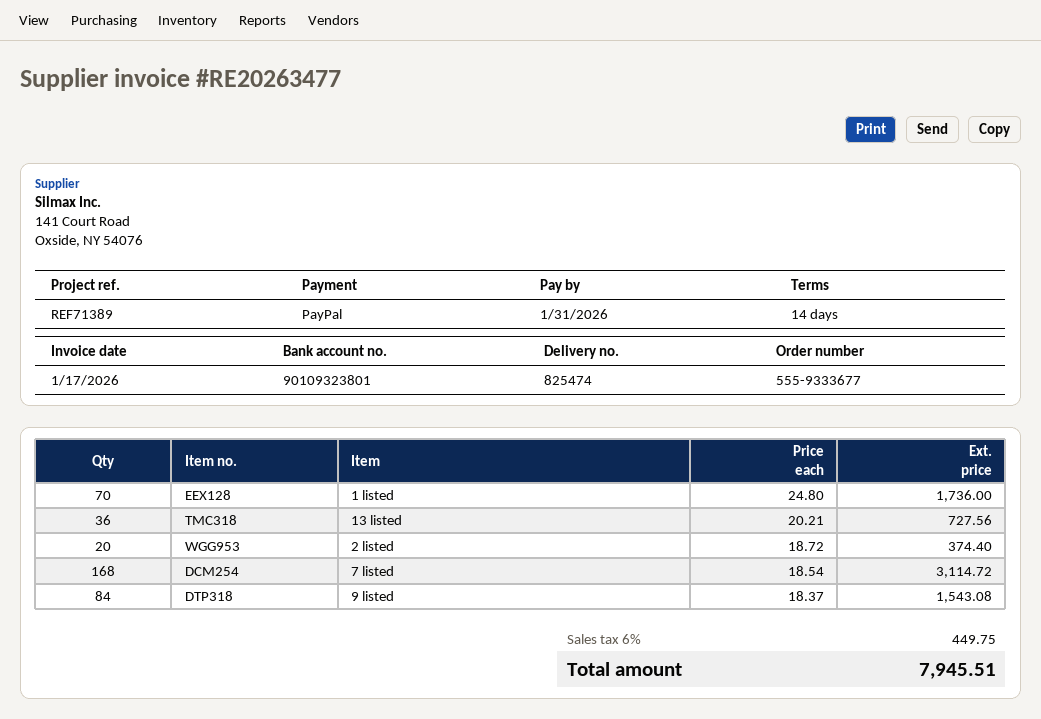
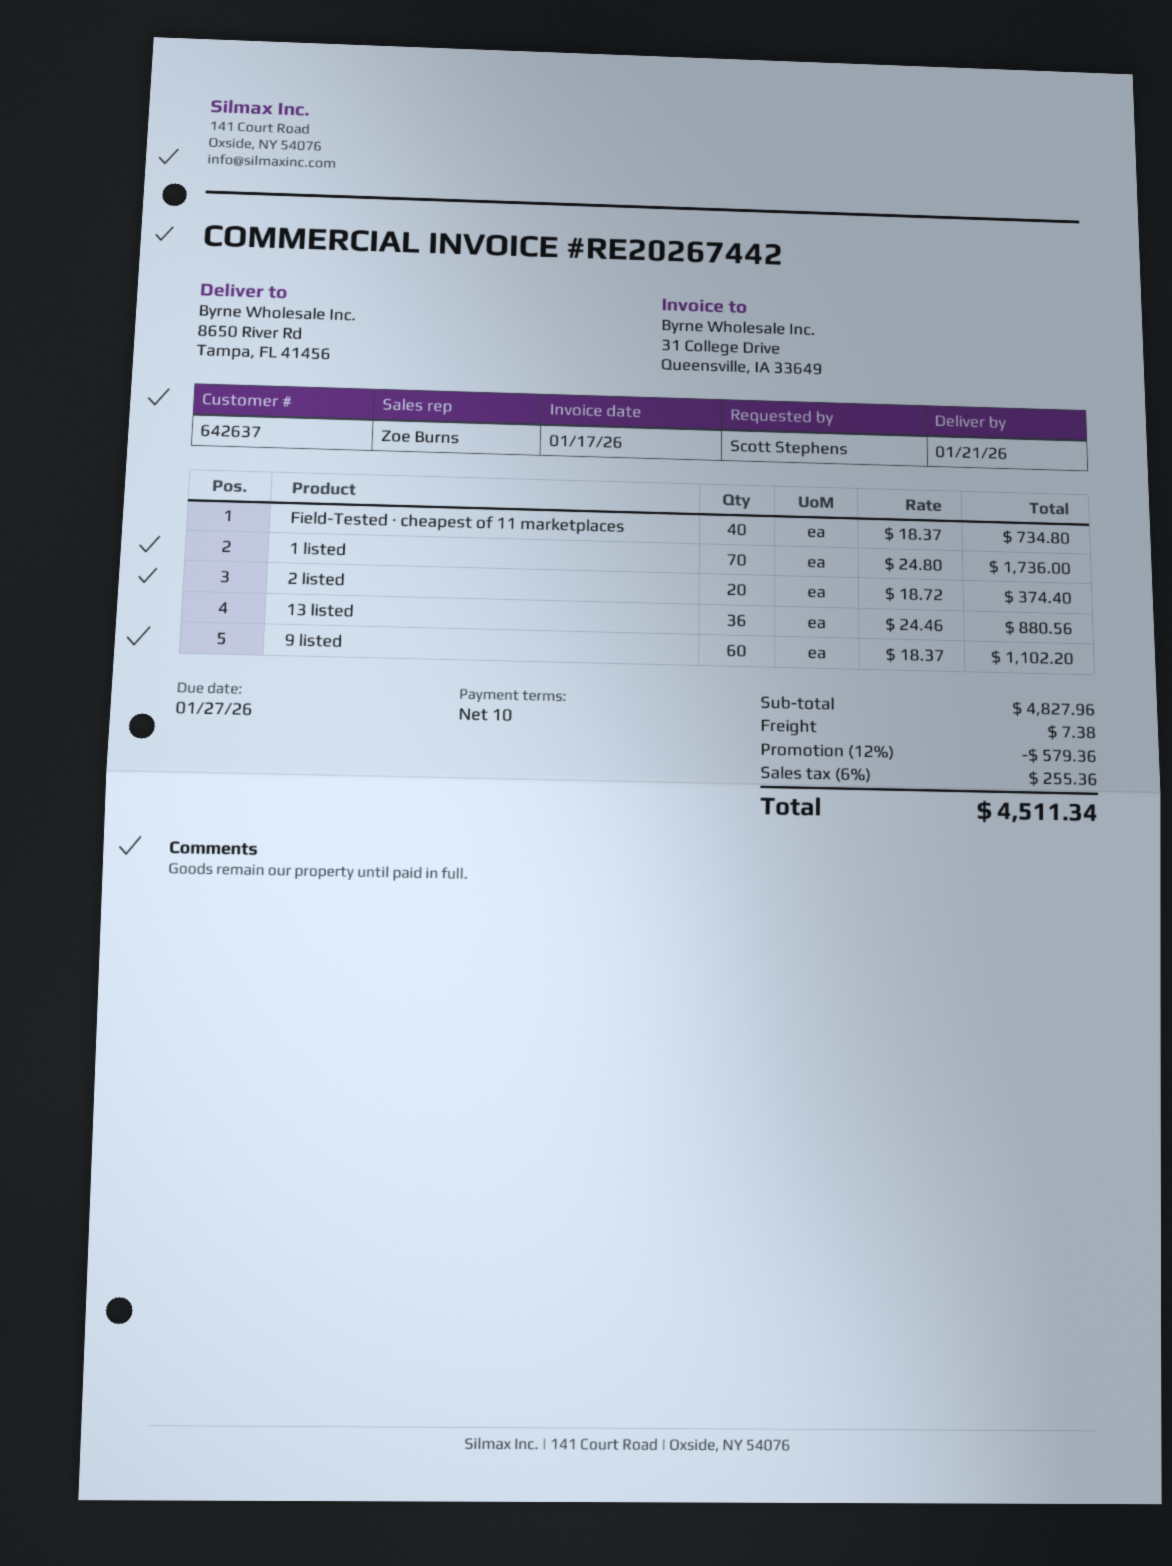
invoice number: RE20263477 -> RE20267442
payment terms: 14 days -> 10 days
due date: 2026-01-31 -> 2026-01-27
13 listed: 36 x 20.21 = 727.56 -> 36 x 24.46 = 880.56
7 listed: 168 x 18.54 = 3114.72 -> none
9 listed: 84 x 18.37 = 1543.08 -> 60 x 18.37 = 1102.20
Field-Tested · cheapest of 11 marketplaces: none -> 40 x 18.37 = 734.80
discount: none -> 12% = 579.36
shipping: none -> 7.38
tax: 6% = 449.75 -> 6% = 255.36
total: 7945.51 -> 4511.34

